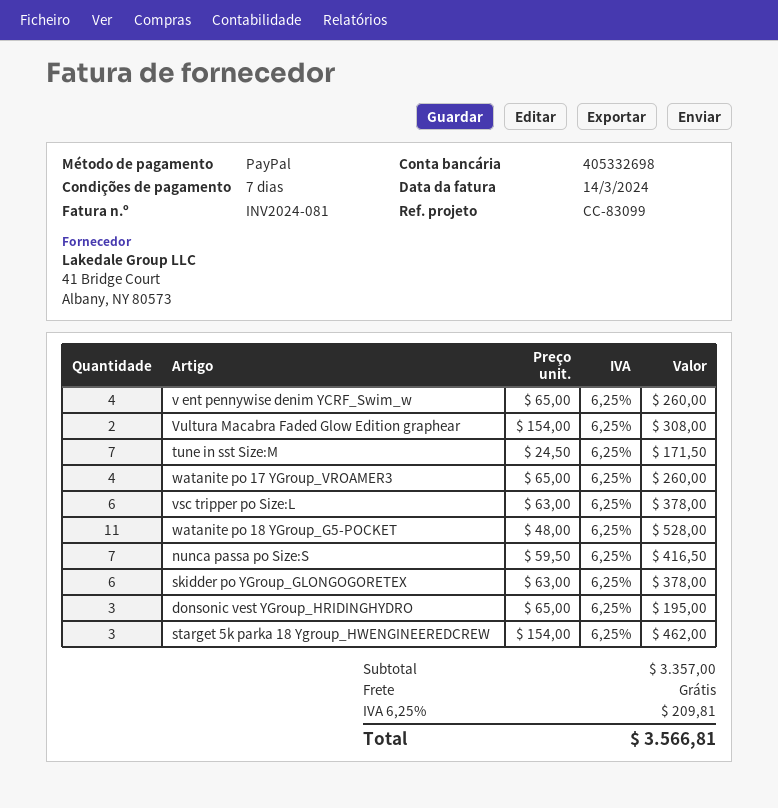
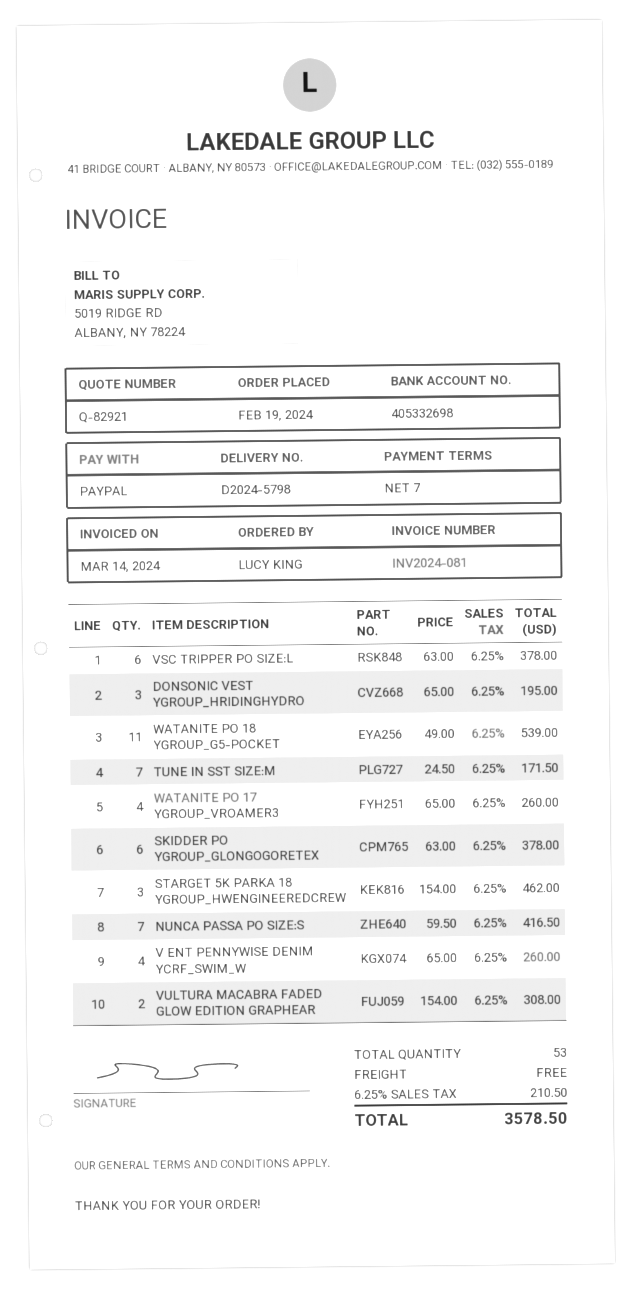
watanite po 18 YGroup_G5-POCKET: 11 x 48.00 = 528.00 -> 11 x 49.00 = 539.00
tax: 6.25% = 209.81 -> 6.25% = 210.50
total: 3566.81 -> 3578.50

